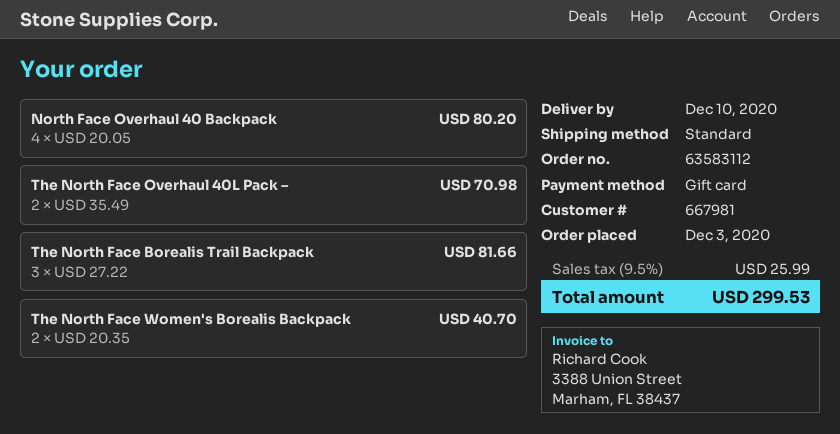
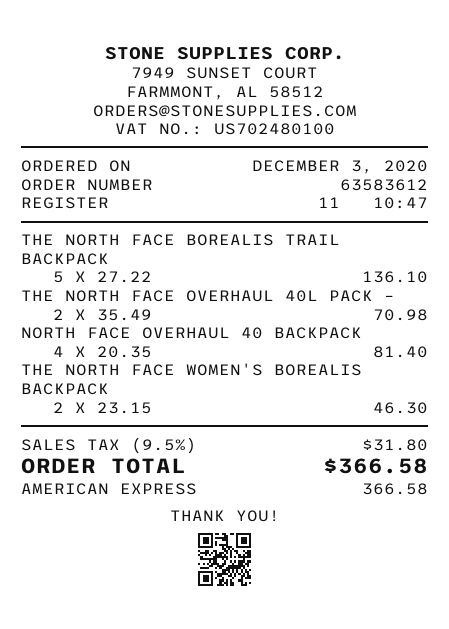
order number: 63583112 -> 63583612
payment method: gift card -> American Express
North Face Overhaul 40 Backpack: 4 x 20.05 = 80.20 -> 4 x 20.35 = 81.40
The North Face Borealis Trail Backpack: 3 x 27.22 = 81.66 -> 5 x 27.22 = 136.10
The North Face Women's Borealis Backpack: 2 x 20.35 = 40.70 -> 2 x 23.15 = 46.30
tax: 9.5% = 25.99 -> 9.5% = 31.80
total: 299.53 -> 366.58

